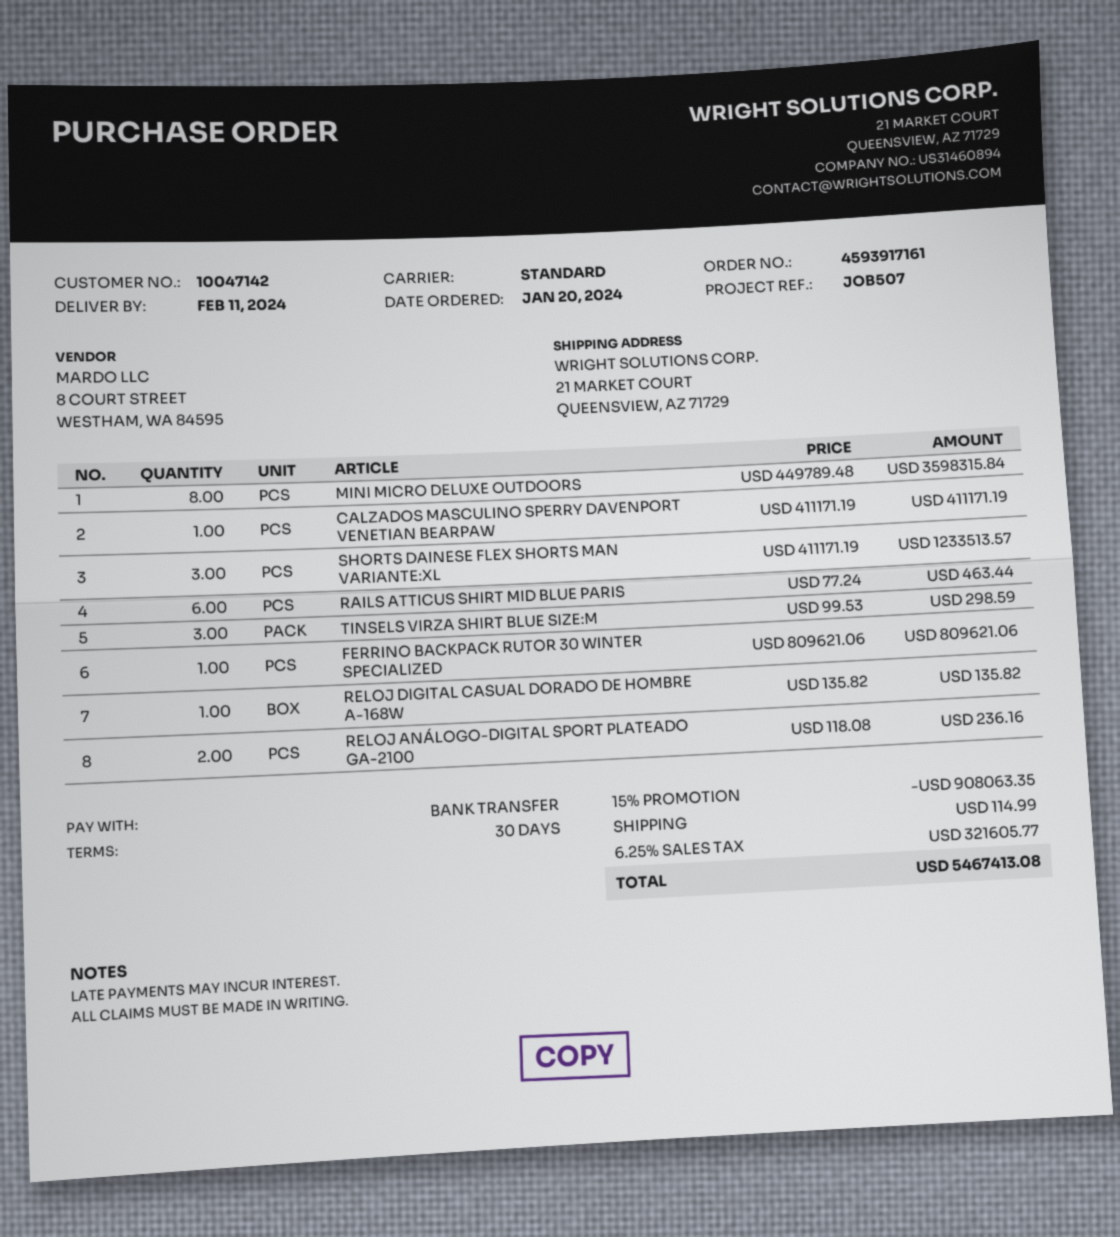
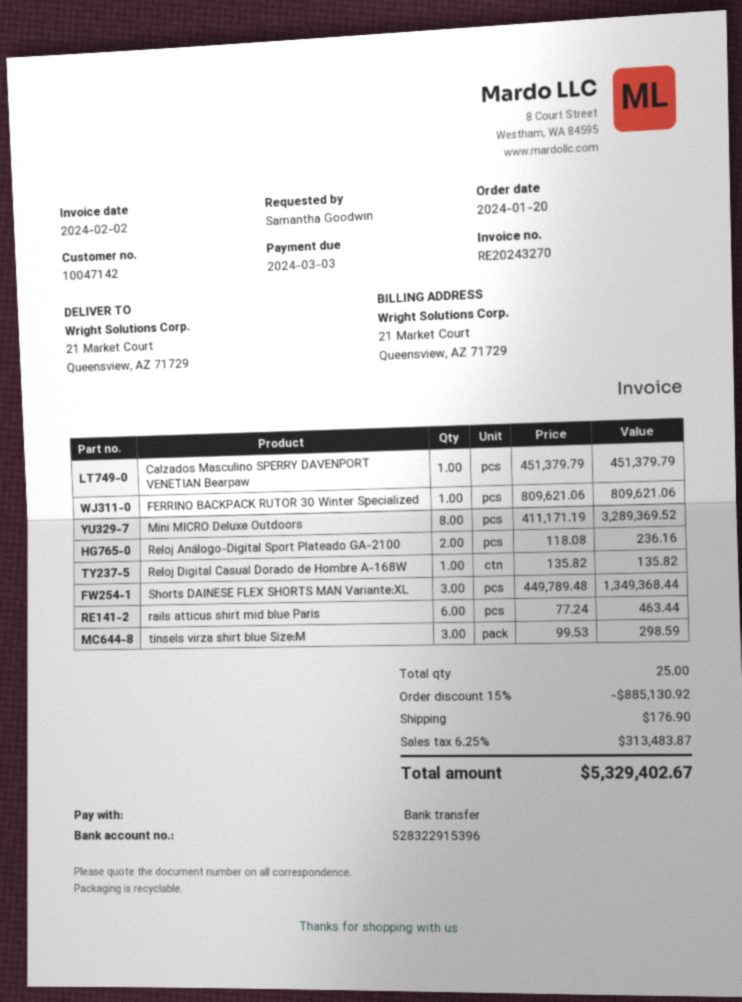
MINI MICRO DELUXE OUTDOORS: 8 x 449789.48 = 3598315.84 -> 8 x 411171.19 = 3289369.52
CALZADOS MASCULINO SPERRY DAVENPORT VENETIAN BEARPAW: 1 x 411171.19 = 411171.19 -> 1 x 451379.79 = 451379.79
SHORTS DAINESE FLEX SHORTS MAN VARIANTE:XL: 3 x 411171.19 = 1233513.57 -> 3 x 449789.48 = 1349368.44
discount: 15% = 908063.35 -> 15% = 885130.92
shipping: 114.99 -> 176.90
tax: 6.25% = 321605.77 -> 6.25% = 313483.87
total: 5467413.08 -> 5329402.67

